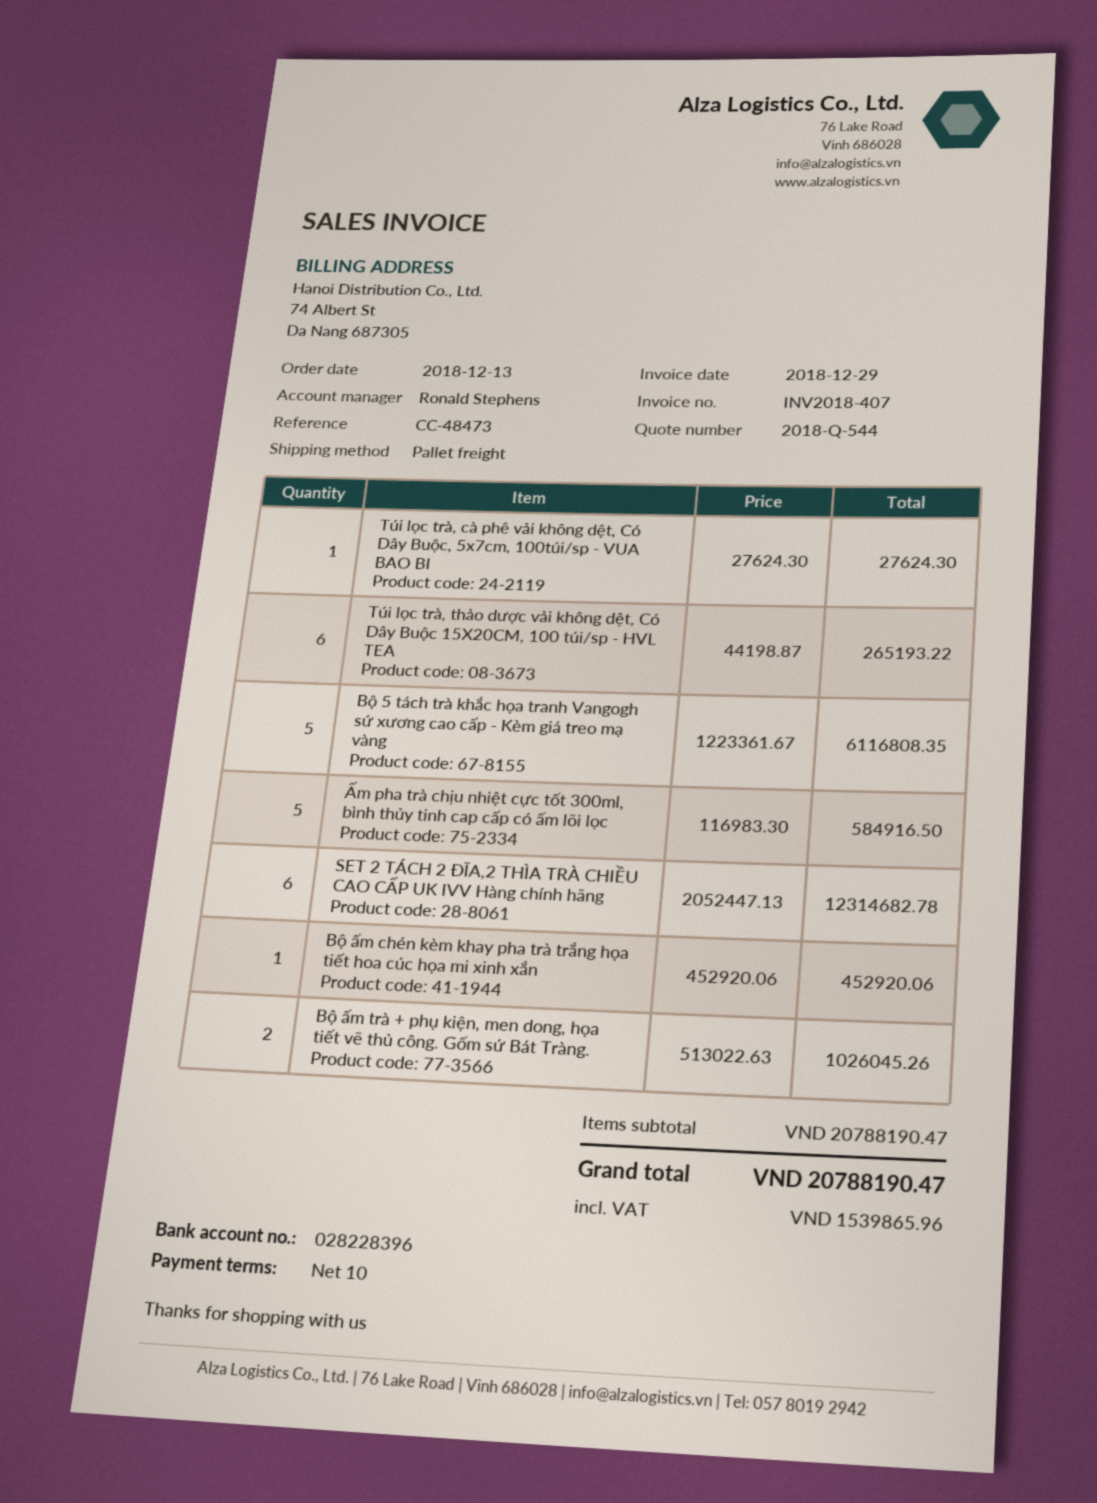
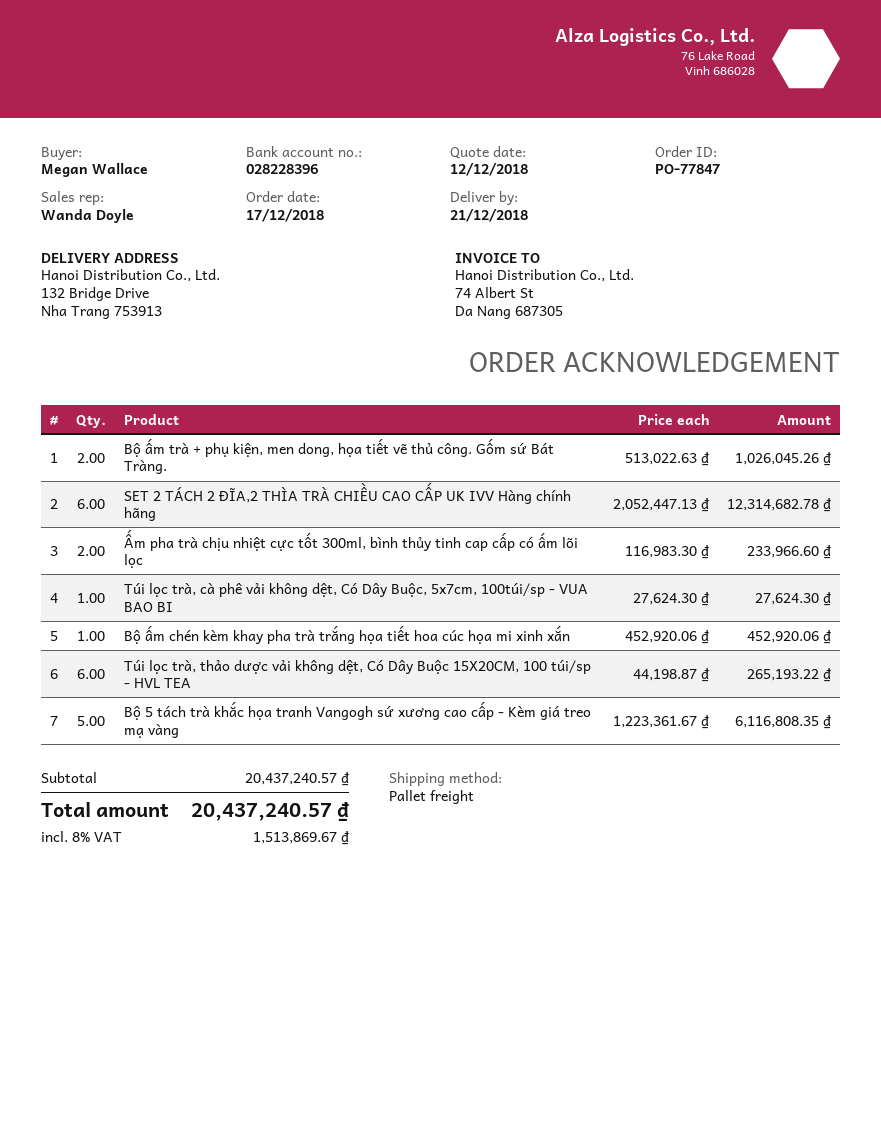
order date: 2018-12-13 -> 2018-12-17
sales rep: Ronald Stephens -> Wanda Doyle
Ấm pha trà chịu nhiệt cực tốt 300ml, bình thủy tinh cap cấp có ấm lõi lọc: 5 x 116983.30 = 584916.50 -> 2 x 116983.30 = 233966.60
subtotal: 20788190.47 -> 20437240.57
tax: 1539865.96 -> 1513869.67
total: 20788190.47 -> 20437240.57

